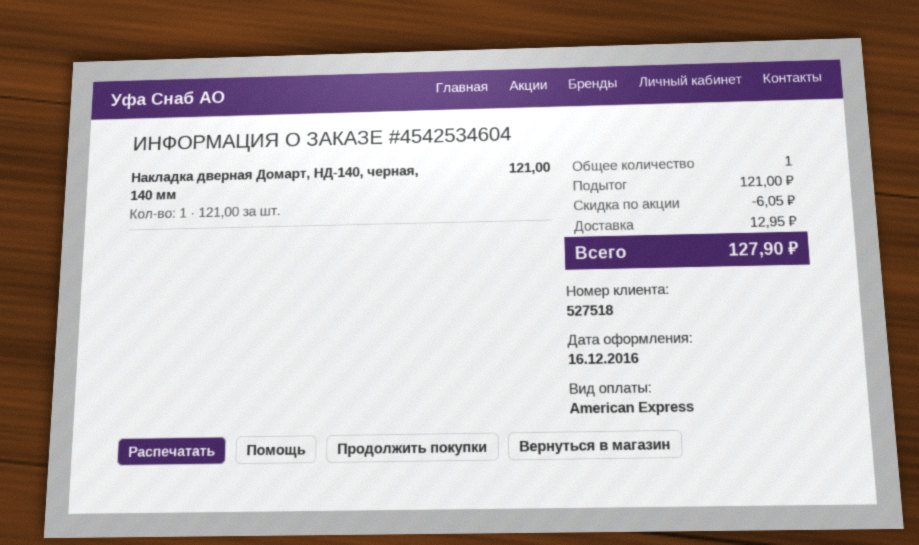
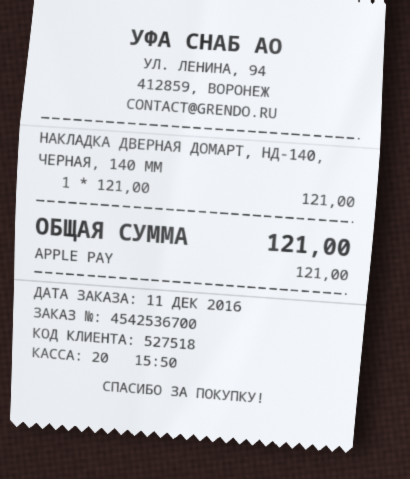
order number: 4542534604 -> 4542536700
order date: 2016-12-16 -> 2016-12-11
payment method: American Express -> Apple Pay
discount: 6.05 -> none
shipping: 12.95 -> none
total: 127.90 -> 121.00

